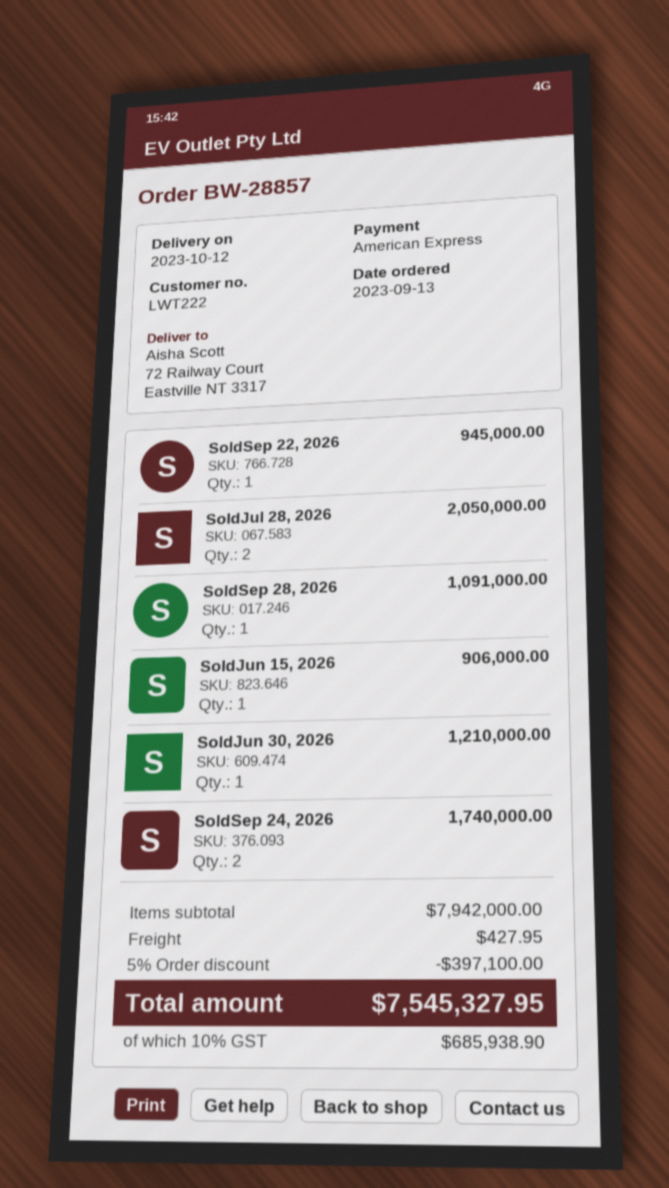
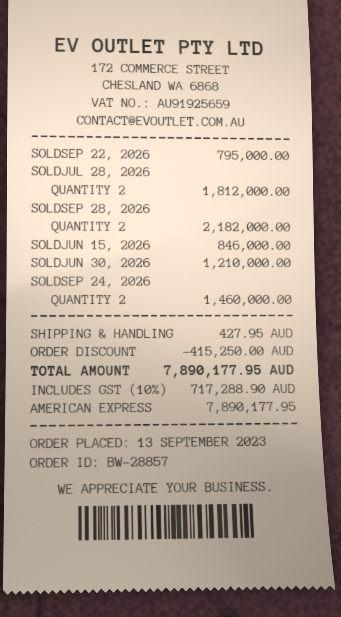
SoldSep 22, 2026: 1 for 945000.00 -> 1 for 795000.00
SoldJul 28, 2026: 2 for 2050000.00 -> 2 for 1812000.00
SoldSep 28, 2026: 1 for 1091000.00 -> 2 for 2182000.00
SoldJun 15, 2026: 1 for 906000.00 -> 1 for 846000.00
SoldSep 24, 2026: 2 for 1740000.00 -> 2 for 1460000.00
discount: 397100.00 -> 415250.00
tax: 10% = 685938.90 -> 10% = 717288.90
total: 7545327.95 -> 7890177.95

